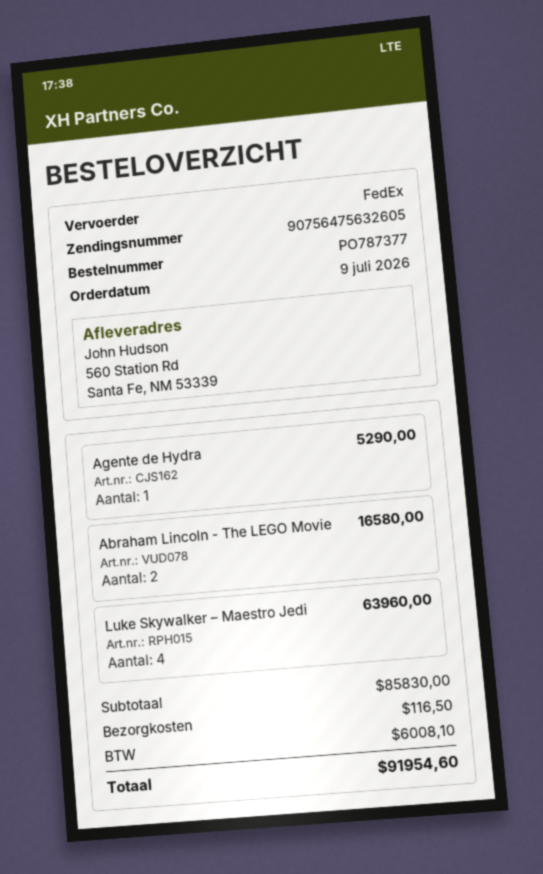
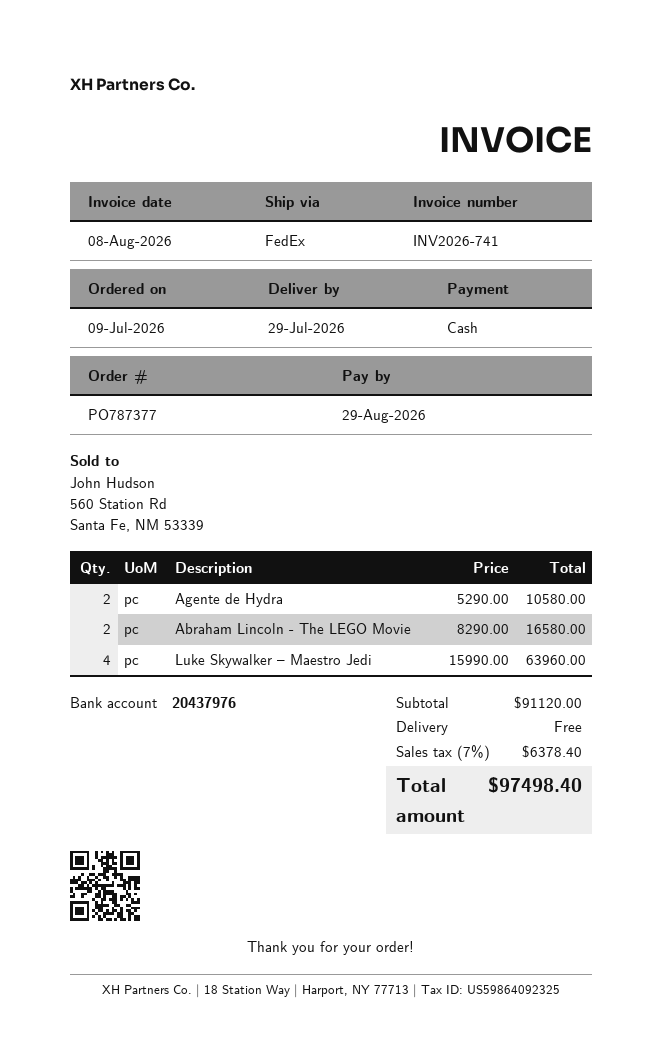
Agente de Hydra: 1 for 5290.00 -> 2 for 10580.00
subtotal: 85830.00 -> 91120.00
shipping: 116.50 -> 0.00
tax: 6008.10 -> 6378.40
total: 91954.60 -> 97498.40

